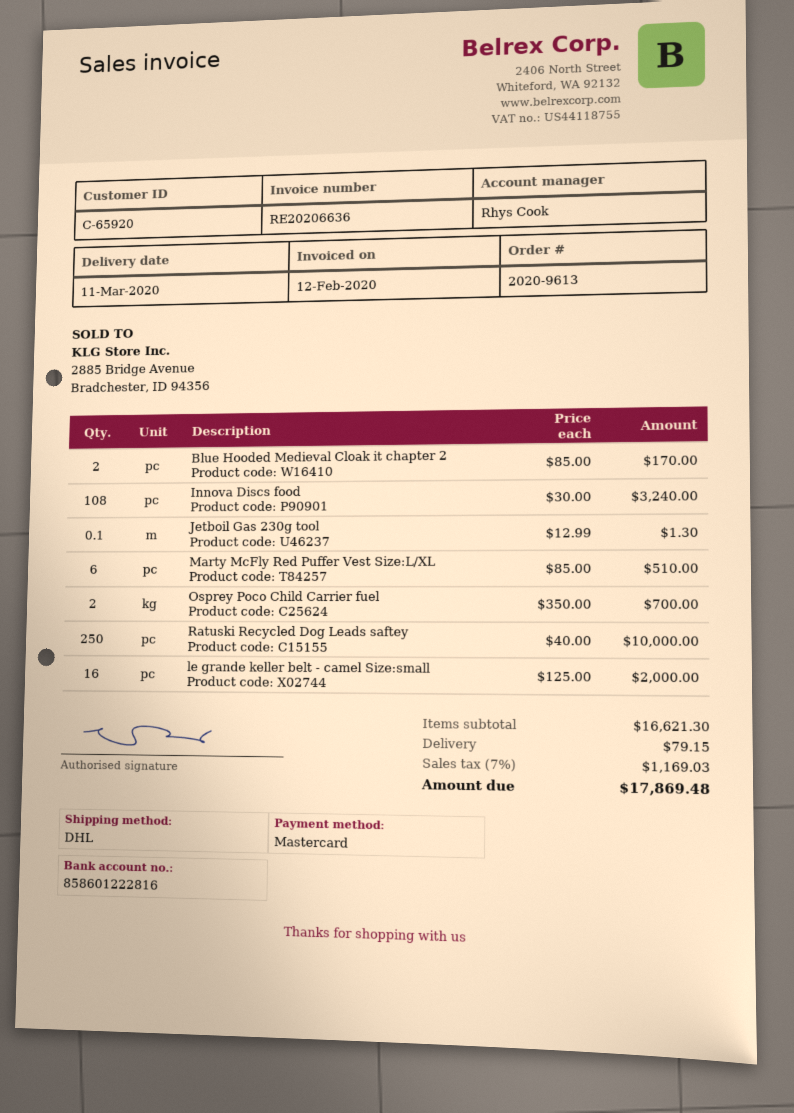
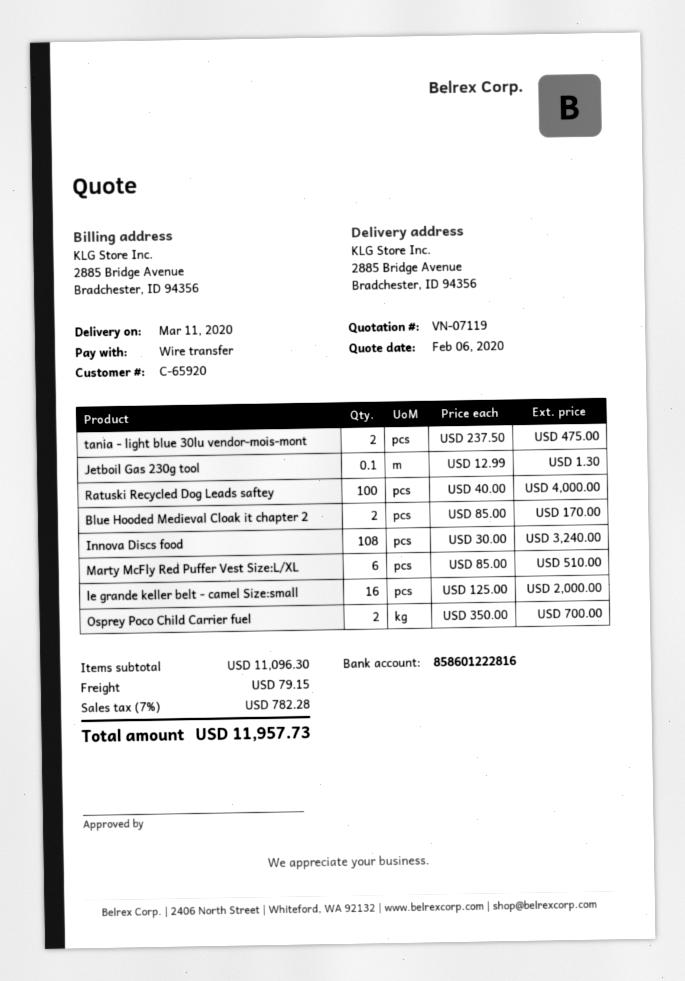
payment method: Mastercard -> bank transfer
Ratuski Recycled Dog Leads saftey: 250 x 40.00 = 10000.00 -> 100 x 40.00 = 4000.00
tania - light blue 30lu vendor-mois-mont: none -> 2 x 237.50 = 475.00
subtotal: 16621.30 -> 11096.30
tax: 7% = 1169.03 -> 7% = 782.28
total: 17869.48 -> 11957.73

